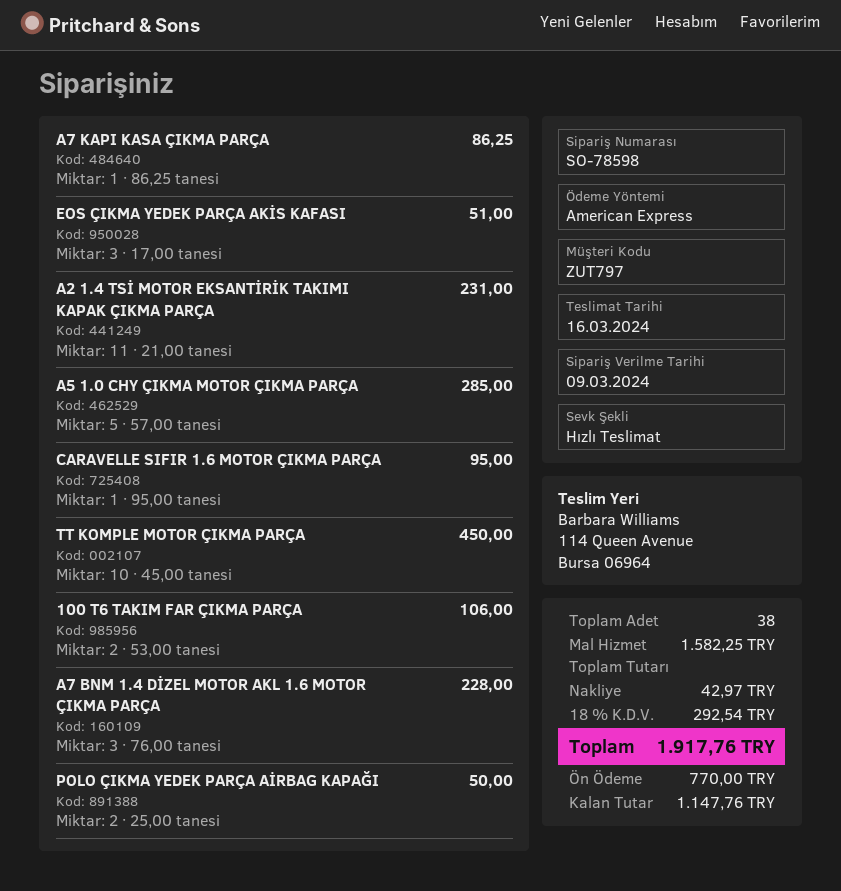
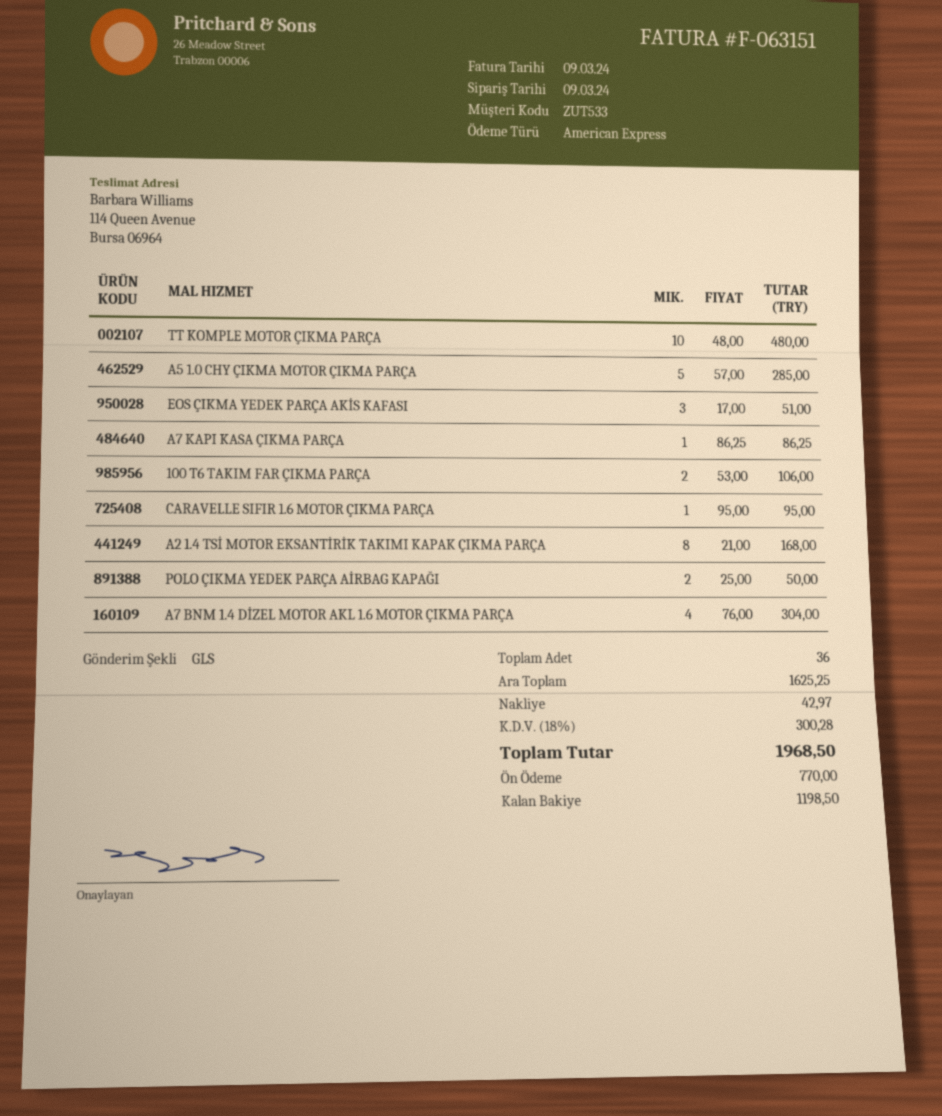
customer number: ZUT797 -> ZUT533
shipping method: express -> GLS
A2 1.4 TSİ MOTOR EKSANTİRİK TAKIMI KAPAK ÇIKMA PARÇA: 11 x 21.00 = 231.00 -> 8 x 21.00 = 168.00
TT KOMPLE MOTOR ÇIKMA PARÇA: 10 x 45.00 = 450.00 -> 10 x 48.00 = 480.00
A7 BNM 1.4 DİZEL MOTOR AKL 1.6 MOTOR ÇIKMA PARÇA: 3 x 76.00 = 228.00 -> 4 x 76.00 = 304.00
total quantity: 38 -> 36
subtotal: 1582.25 -> 1625.25
tax: 18% = 292.54 -> 18% = 300.28
total: 1917.76 -> 1968.50
balance: 1147.76 -> 1198.50

